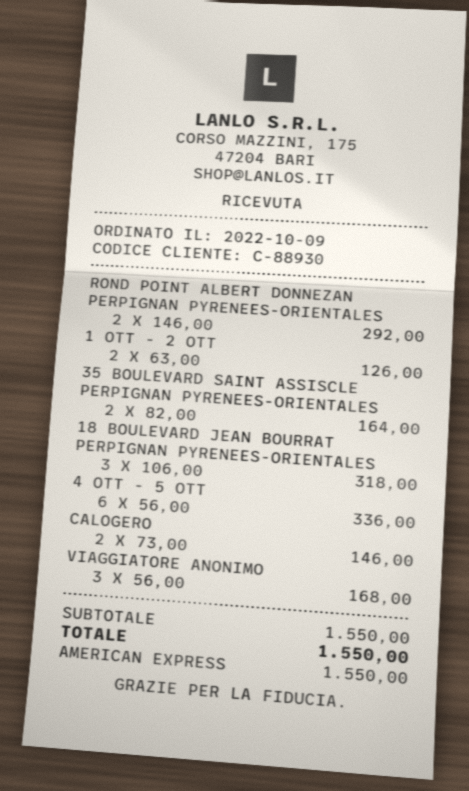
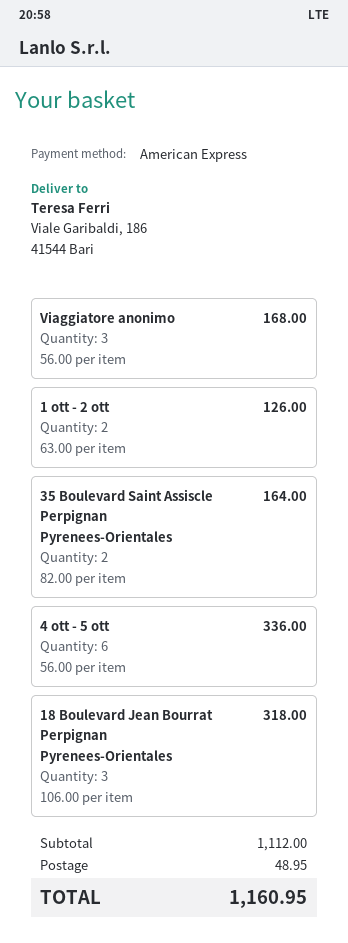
ROND POINT ALBERT DONNEZAN PERPIGNAN PYRENEES-ORIENTALES: 2 x 146.00 = 292.00 -> none
CALOGERO: 2 x 73.00 = 146.00 -> none
subtotal: 1550.00 -> 1112.00
shipping: none -> 48.95
total: 1550.00 -> 1160.95

